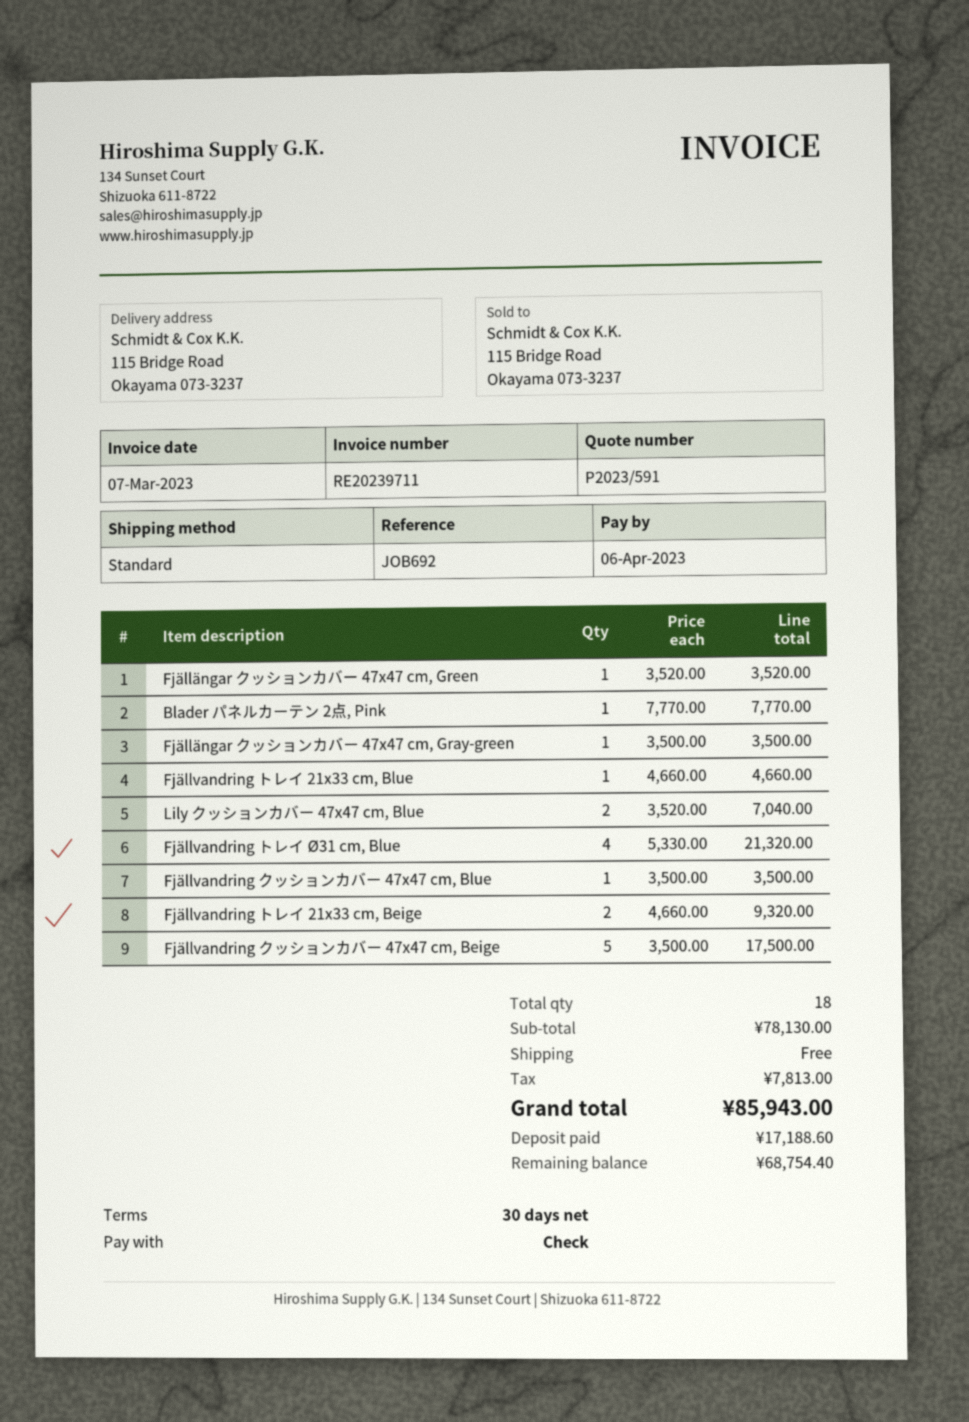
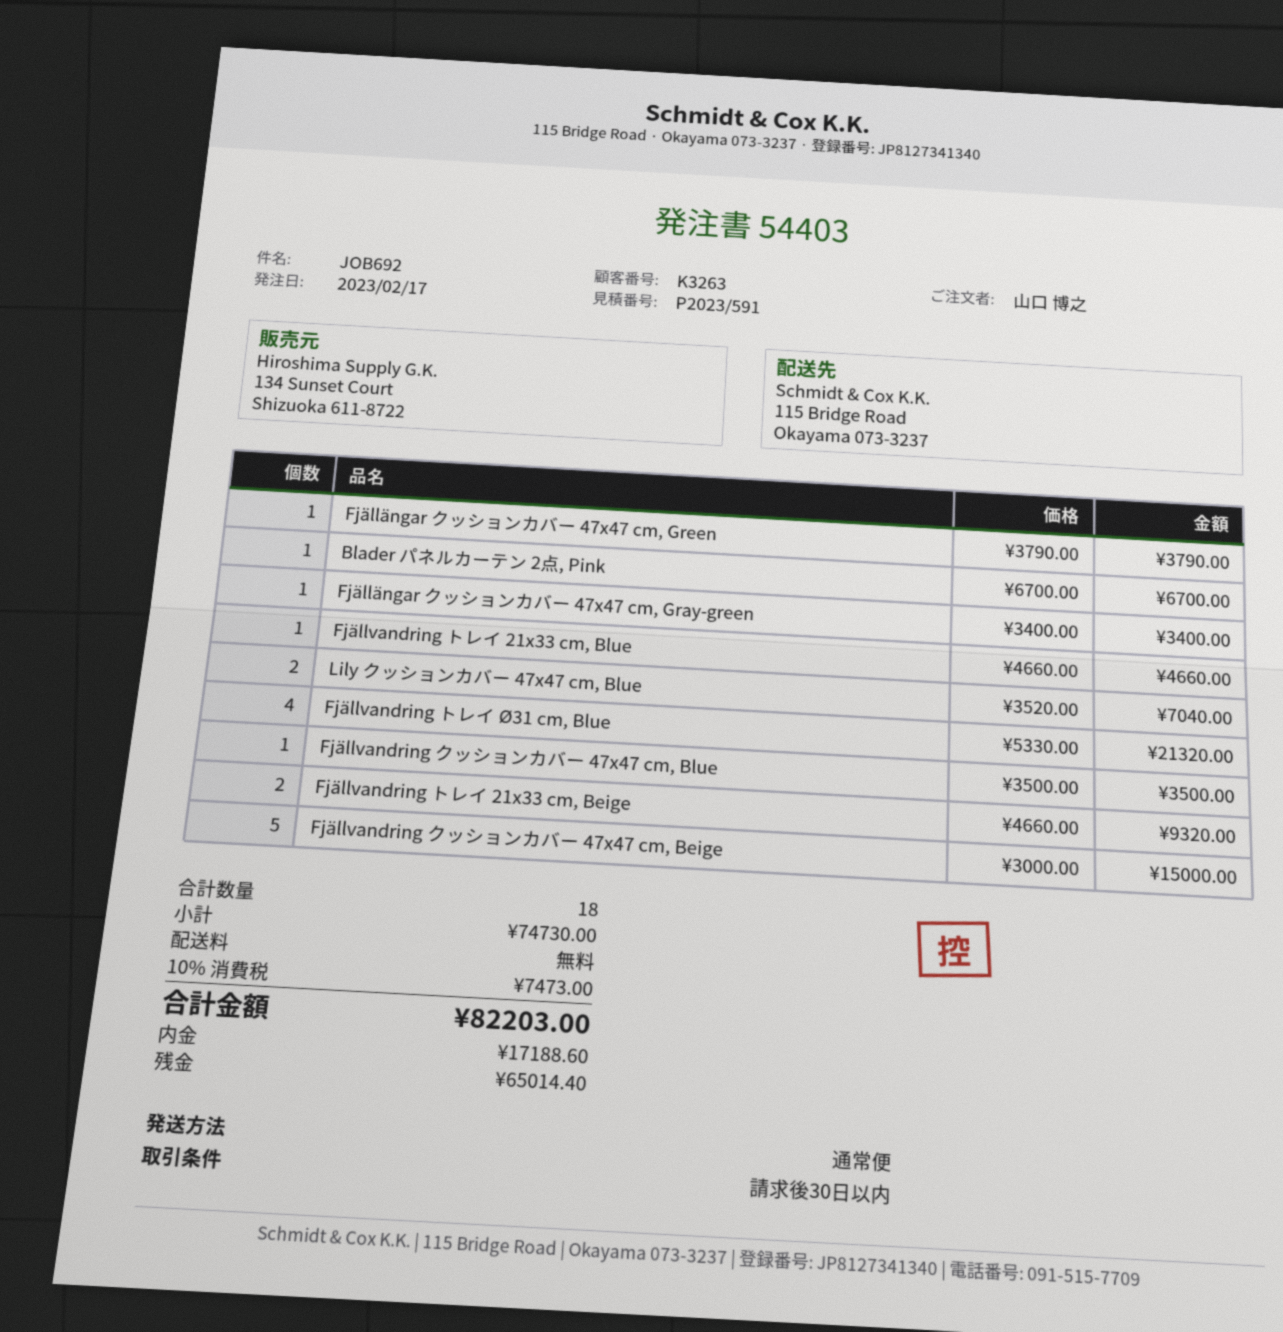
Fjällängar クッションカバー 47x47 cm, Green: 1 x 3520.00 = 3520.00 -> 1 x 3790.00 = 3790.00
Blader パネルカーテン 2点, Pink: 1 x 7770.00 = 7770.00 -> 1 x 6700.00 = 6700.00
Fjällängar クッションカバー 47x47 cm, Gray-green: 1 x 3500.00 = 3500.00 -> 1 x 3400.00 = 3400.00
Fjällvandring クッションカバー 47x47 cm, Beige: 5 x 3500.00 = 17500.00 -> 5 x 3000.00 = 15000.00
subtotal: 78130.00 -> 74730.00
tax: 7813.00 -> 7473.00
total: 85943.00 -> 82203.00
balance: 68754.40 -> 65014.40

